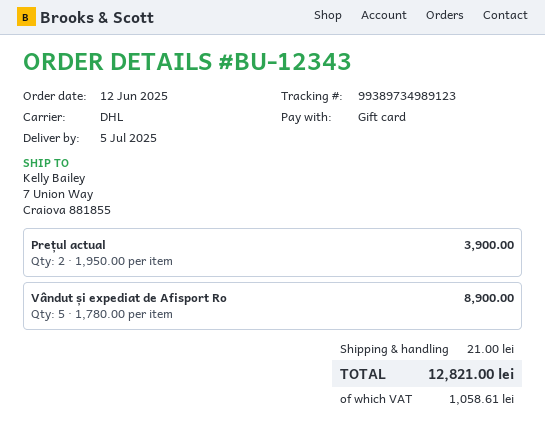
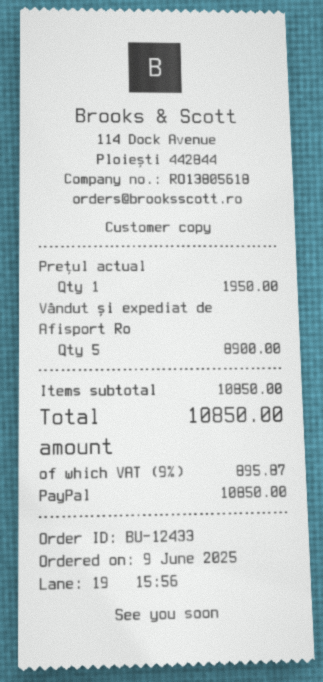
order number: BU-12343 -> BU-12433
order date: 2025-06-12 -> 2025-06-09
payment method: gift card -> PayPal
Prețul actual: 2 for 3900.00 -> 1 for 1950.00
shipping: 21.00 -> none
tax: 1058.61 -> 895.87
total: 12821.00 -> 10850.00

